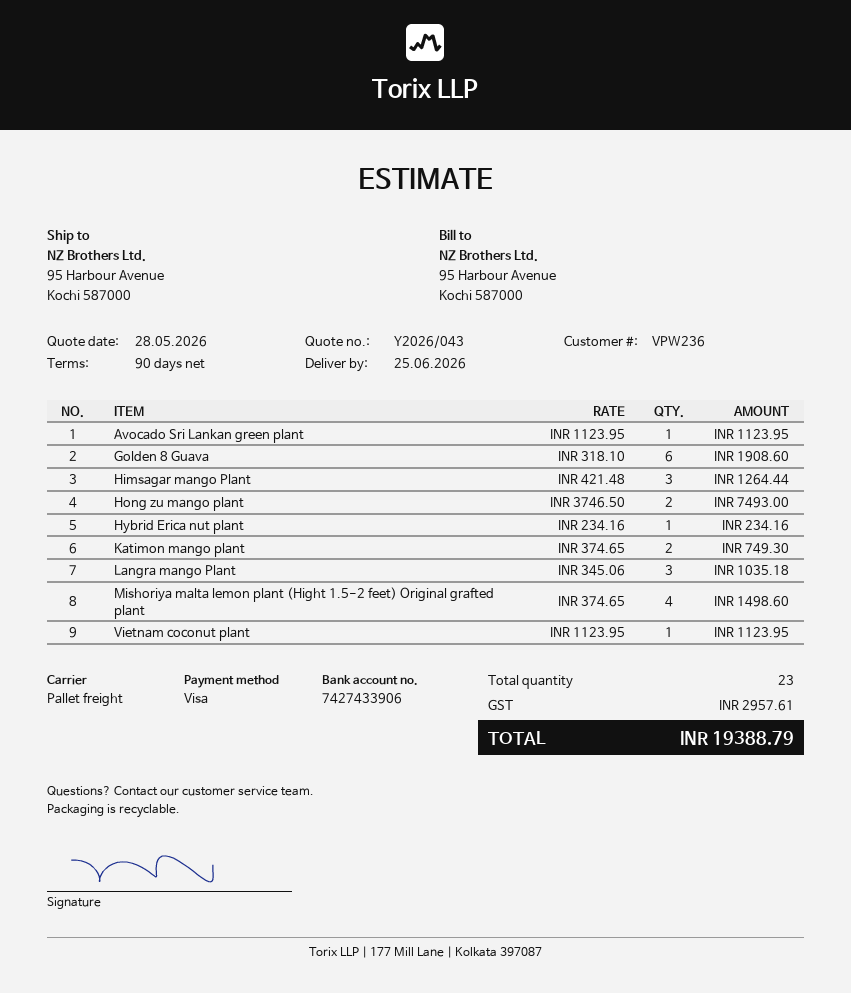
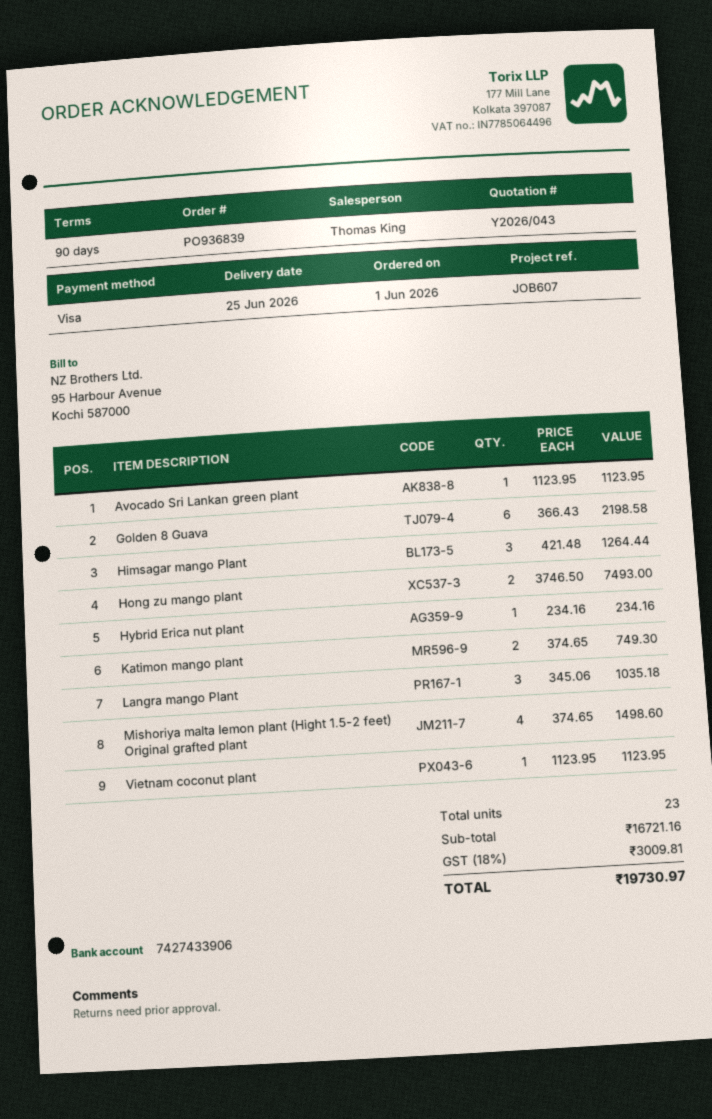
Golden 8 Guava: 6 x 318.10 = 1908.60 -> 6 x 366.43 = 2198.58
tax: 2957.61 -> 3009.81
total: 19388.79 -> 19730.97

